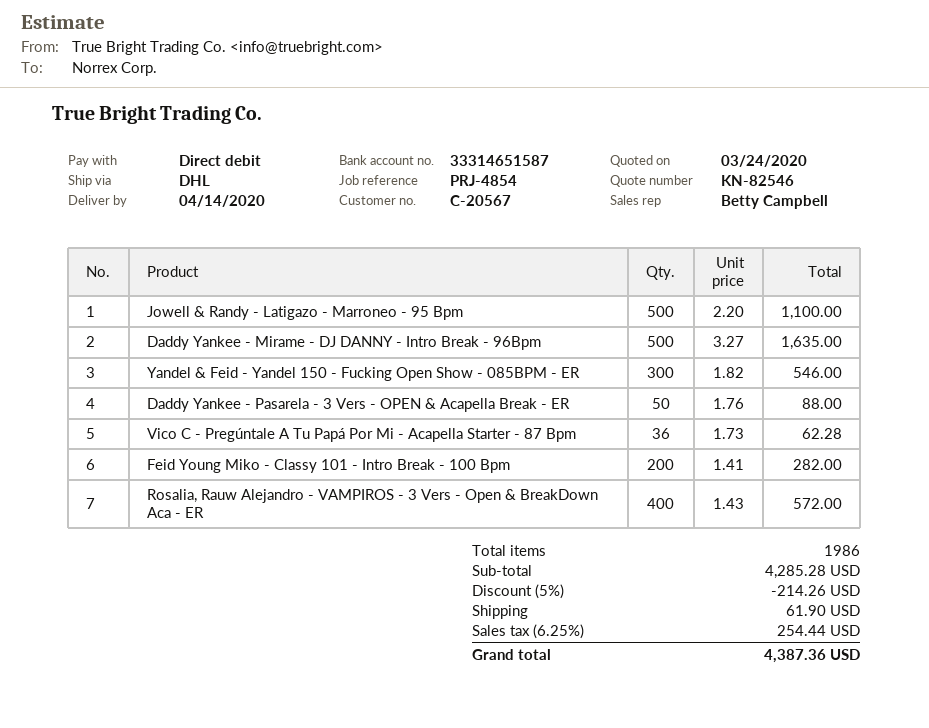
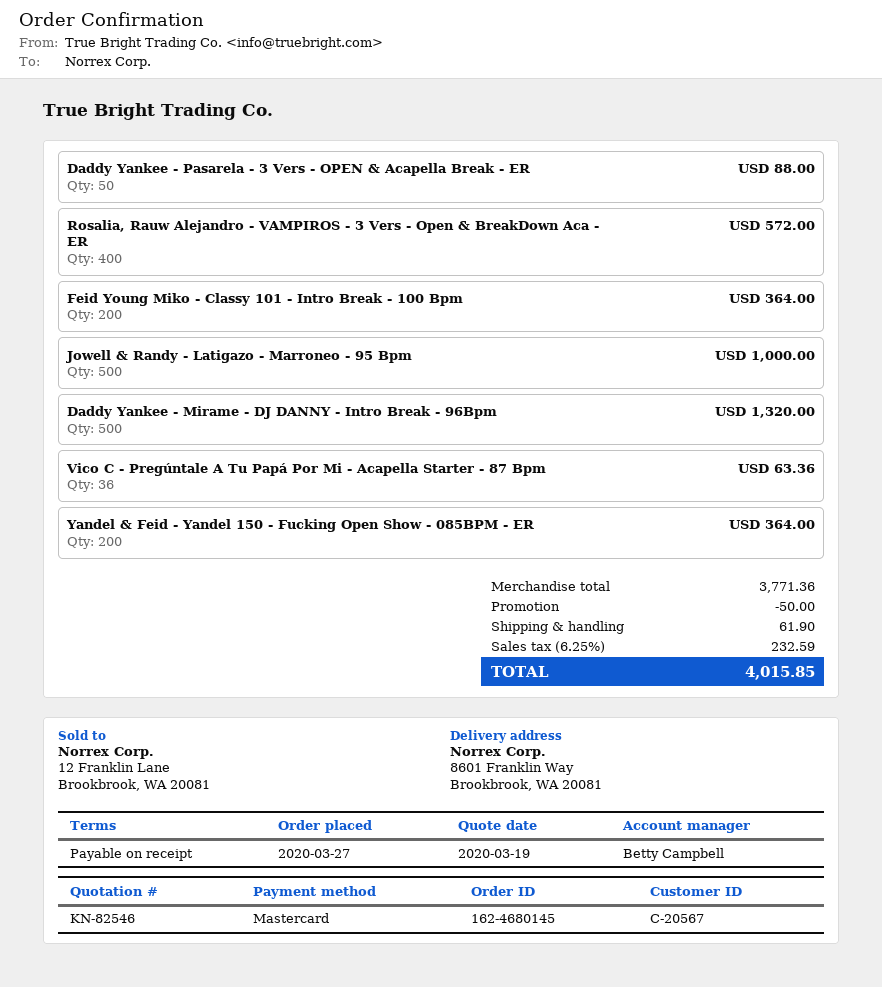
quote date: 2020-03-24 -> 2020-03-19
payment method: direct debit -> Mastercard
Jowell & Randy - Latigazo - Marroneo - 95 Bpm: 500 for 1100.00 -> 500 for 1000.00
Daddy Yankee - Mirame - DJ DANNY - Intro Break - 96Bpm: 500 for 1635.00 -> 500 for 1320.00
Yandel & Feid - Yandel 150 - Fucking Open Show - 085BPM - ER: 300 for 546.00 -> 200 for 364.00
Vico C - Pregúntale A Tu Papá Por Mi - Acapella Starter - 87 Bpm: 36 for 62.28 -> 36 for 63.36
Feid Young Miko - Classy 101 - Intro Break - 100 Bpm: 200 for 282.00 -> 200 for 364.00
subtotal: 4285.28 -> 3771.36
discount: 214.26 -> 50.00
tax: 6.25% = 254.44 -> 6.25% = 232.59
total: 4387.36 -> 4015.85

